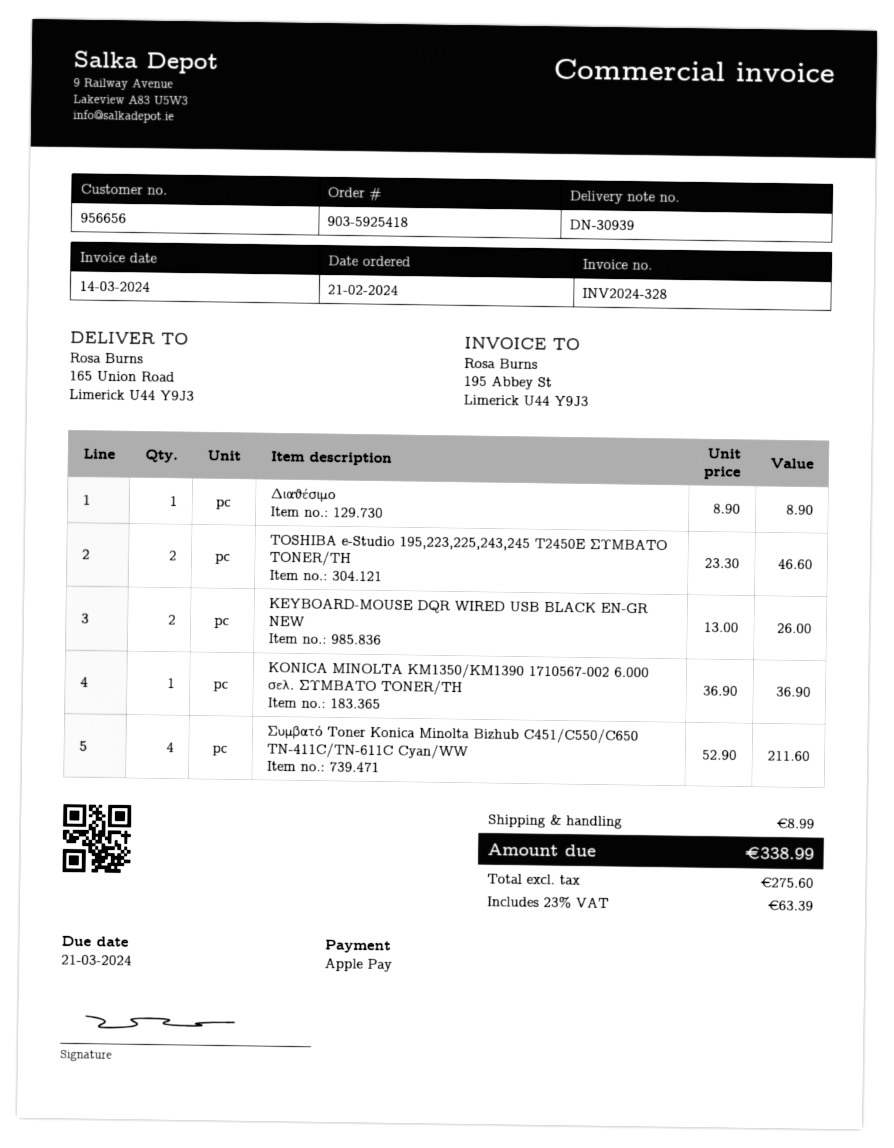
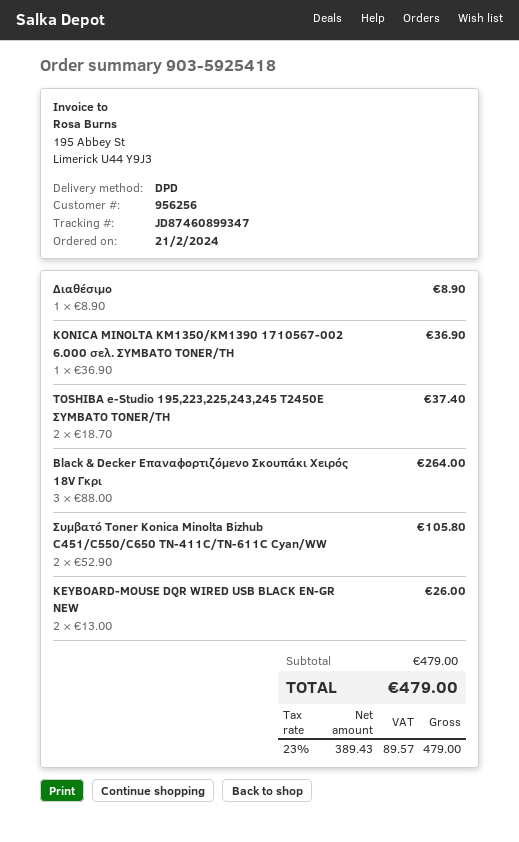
customer number: 956656 -> 956256
TOSHIBA e-Studio 195,223,225,243,245 T2450E ΣΥΜΒΑΤΟ TONER/TH: 2 x 23.30 = 46.60 -> 2 x 18.70 = 37.40
Συμβατό Toner Konica Minolta Bizhub C451/C550/C650 TN-411C/TN-611C Cyan/WW: 4 x 52.90 = 211.60 -> 2 x 52.90 = 105.80
Black & Decker Επαναφορτιζόμενο Σκουπάκι Χειρός 18V Γκρι: none -> 3 x 88.00 = 264.00
shipping: 8.99 -> none
net: 275.60 -> 389.43
tax: 23% = 63.39 -> 23% = 89.57
total: 338.99 -> 479.00

